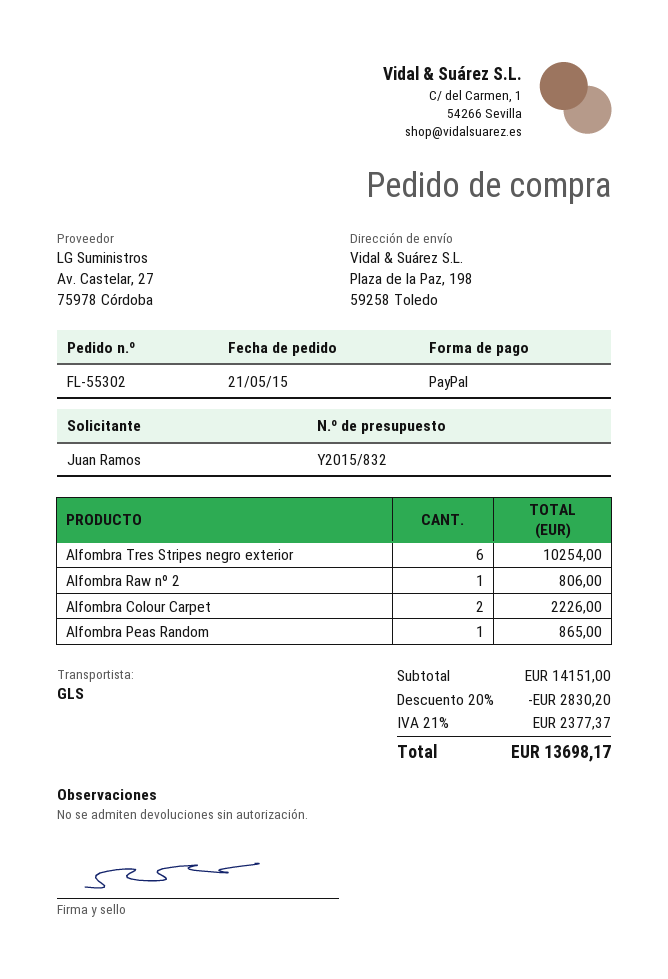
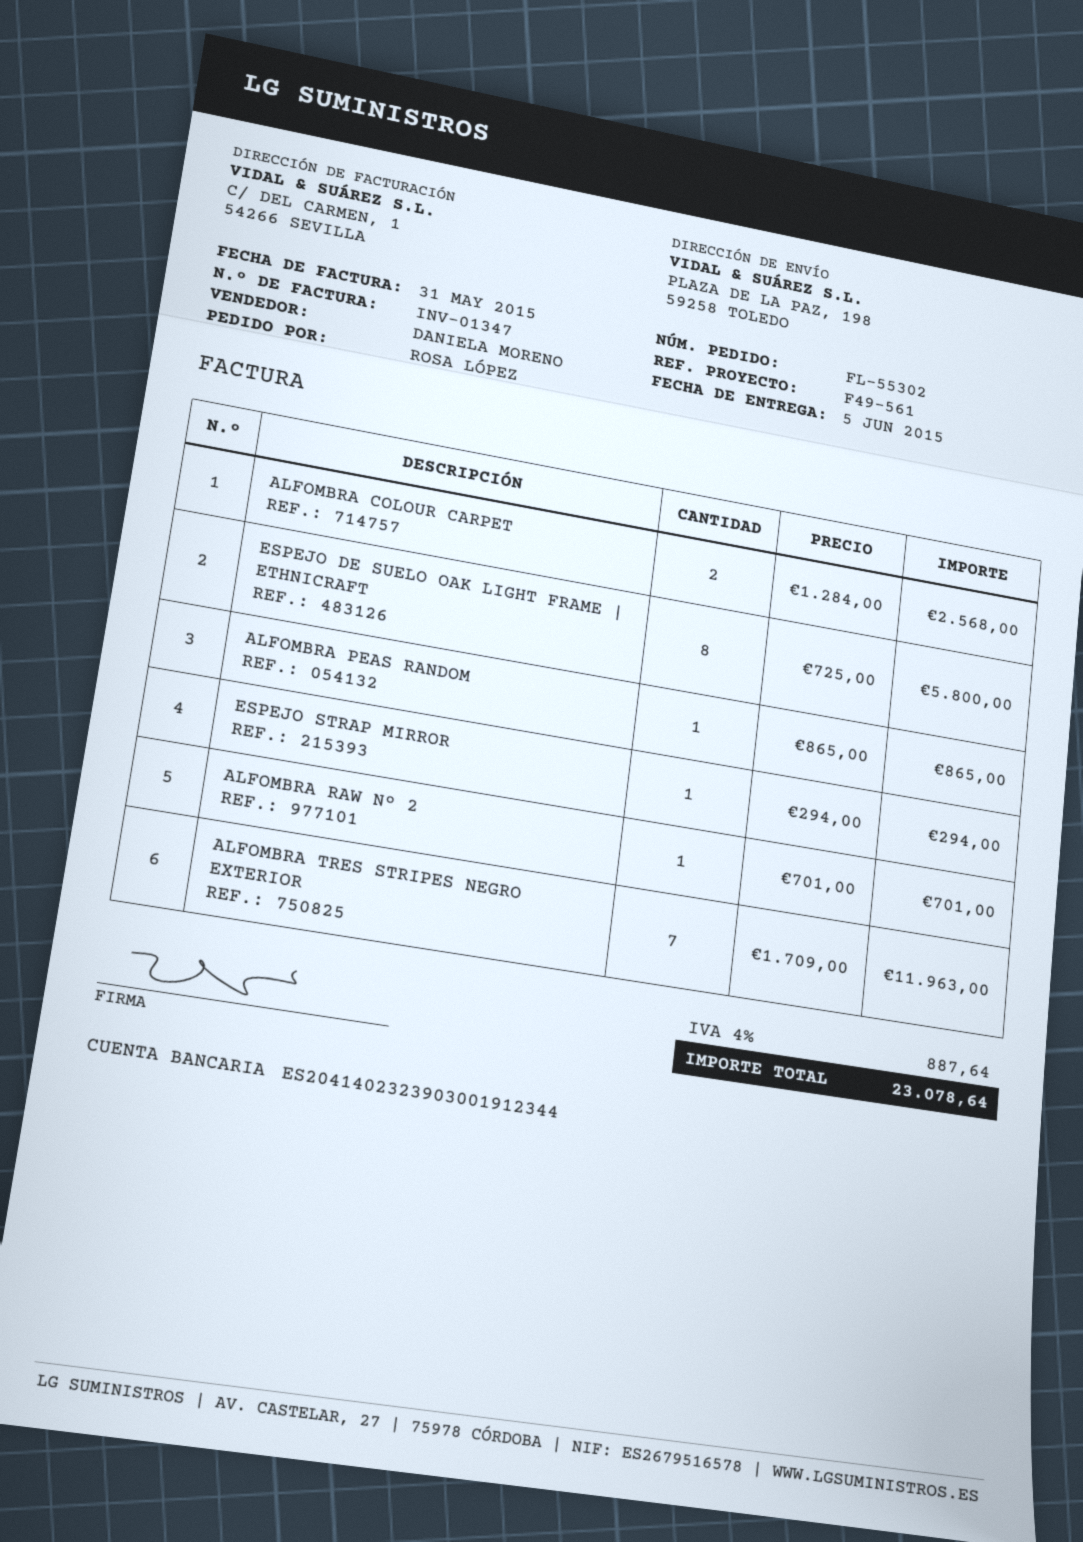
ordered by: Juan Ramos -> ROSA LÓPEZ
Alfombra Tres Stripes negro exterior: 6 for 10254.00 -> 7 for 11963.00
Alfombra Raw nº 2: 1 for 806.00 -> 1 for 701.00
Alfombra Colour Carpet: 2 for 2226.00 -> 2 for 2568.00
ESPEJO DE SUELO OAK LIGHT FRAME | ETHNICRAFT: none -> 8 for 5800.00
ESPEJO STRAP MIRROR: none -> 1 for 294.00
discount: 20% = 2830.20 -> none
tax: 21% = 2377.37 -> 4% = 887.64
total: 13698.17 -> 23078.64

